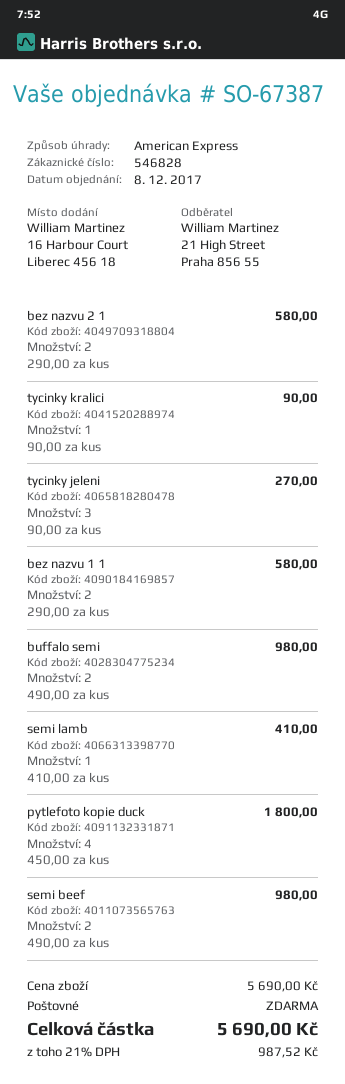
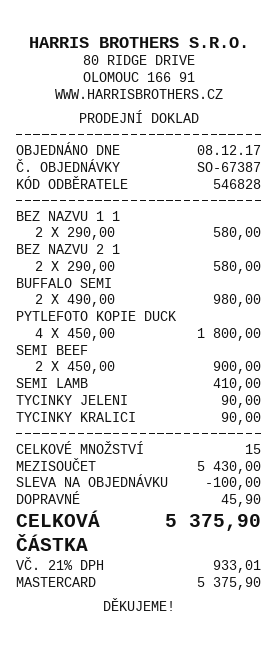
payment method: American Express -> Mastercard
tycinky jeleni: 3 x 90.00 = 270.00 -> 1 x 90.00 = 90.00
semi beef: 2 x 490.00 = 980.00 -> 2 x 450.00 = 900.00
subtotal: 5690.00 -> 5430.00
discount: none -> 100.00
shipping: 0.00 -> 45.90
tax: 21% = 987.52 -> 21% = 933.01
total: 5690.00 -> 5375.90

